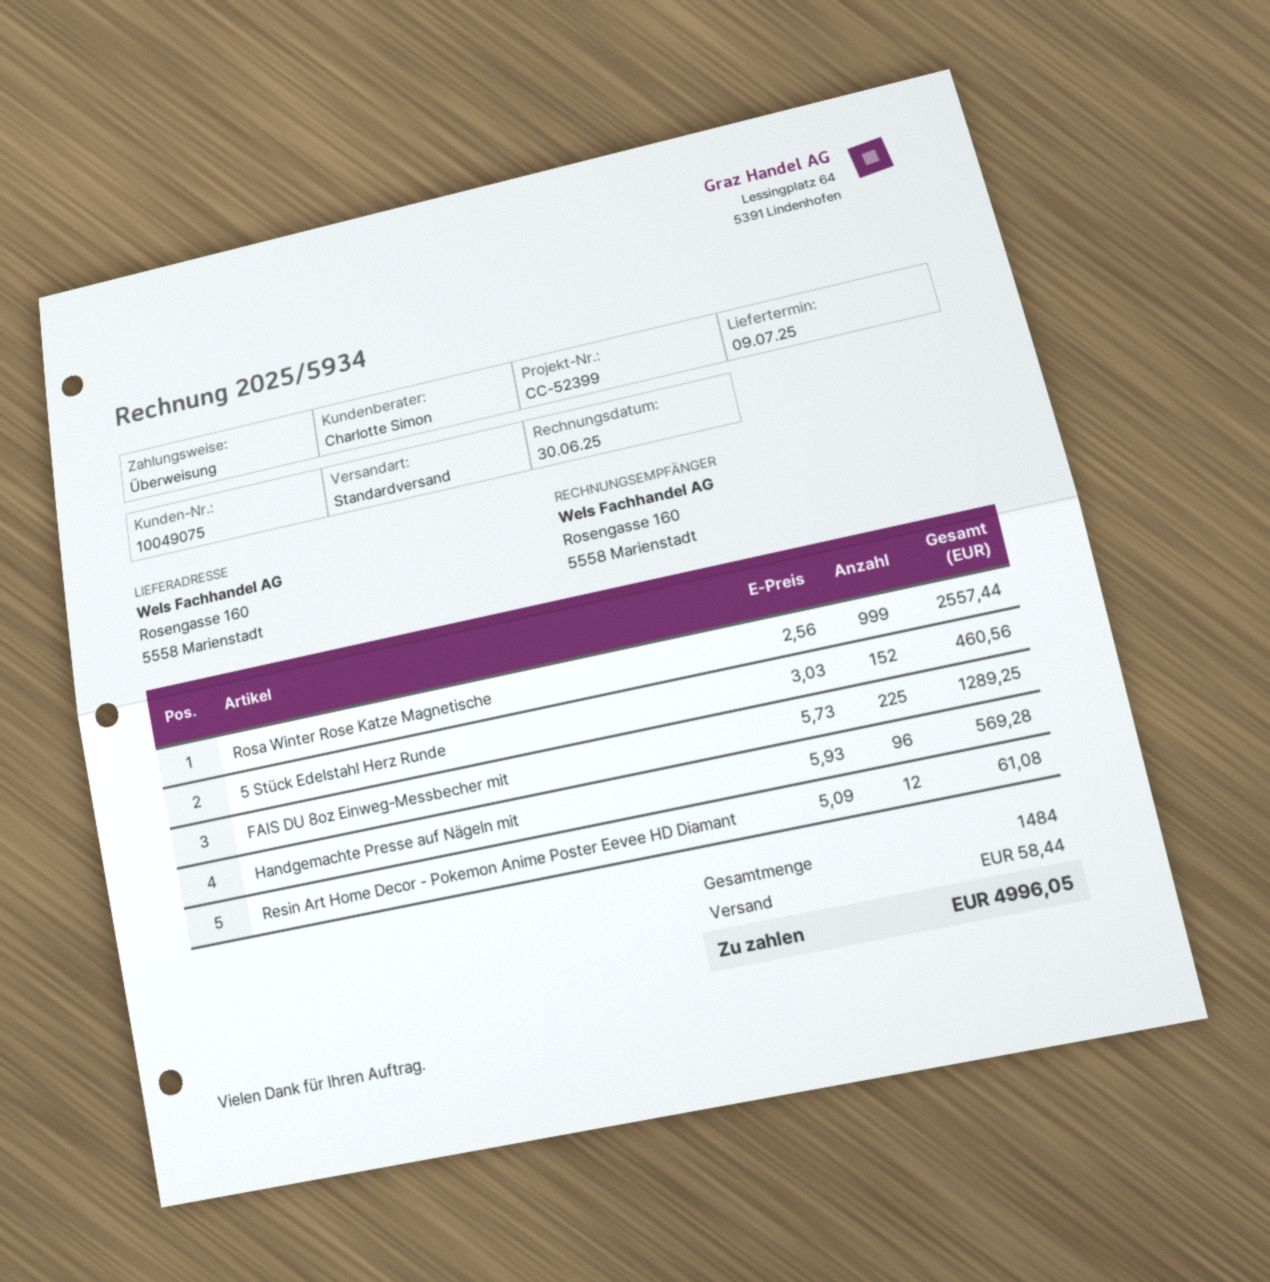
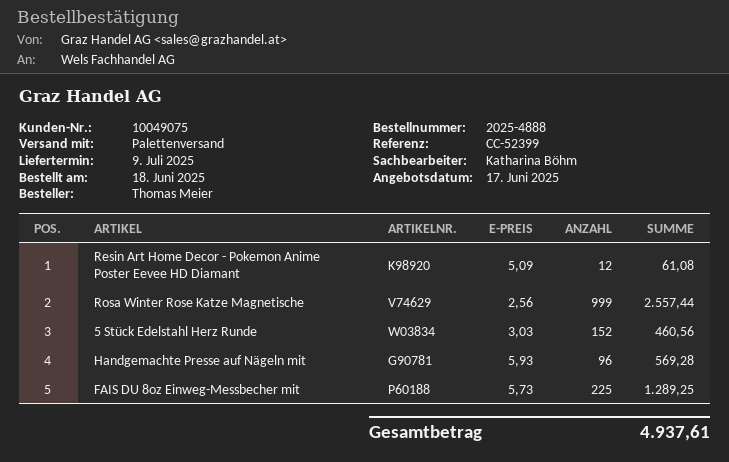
sales rep: Charlotte Simon -> Katharina Böhm
shipping method: standard -> pallet freight
shipping: 58.44 -> none
total: 4996.05 -> 4937.61

